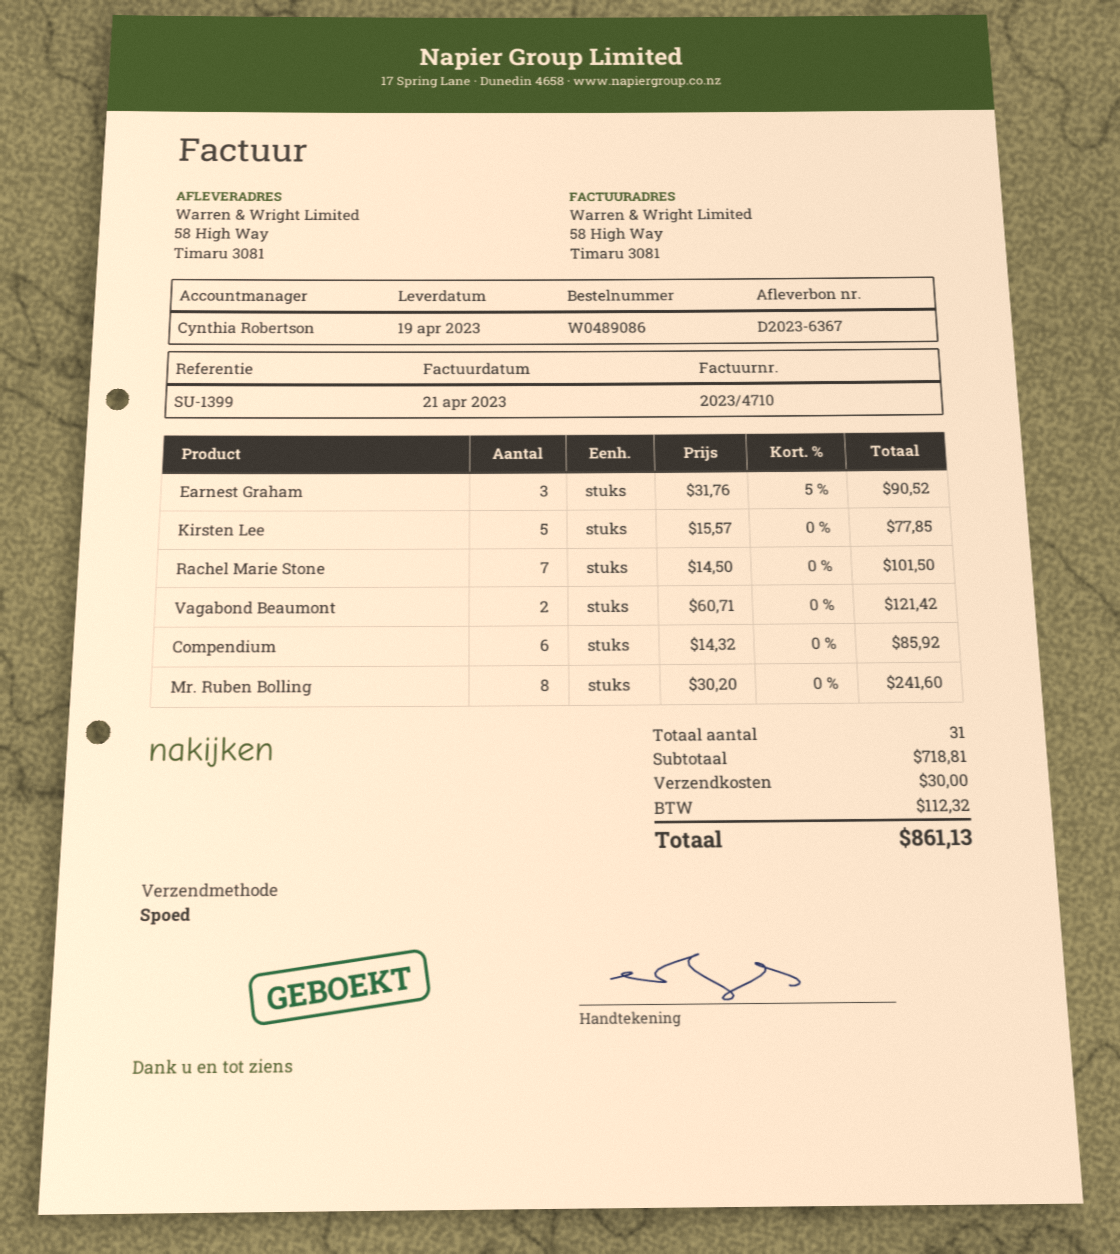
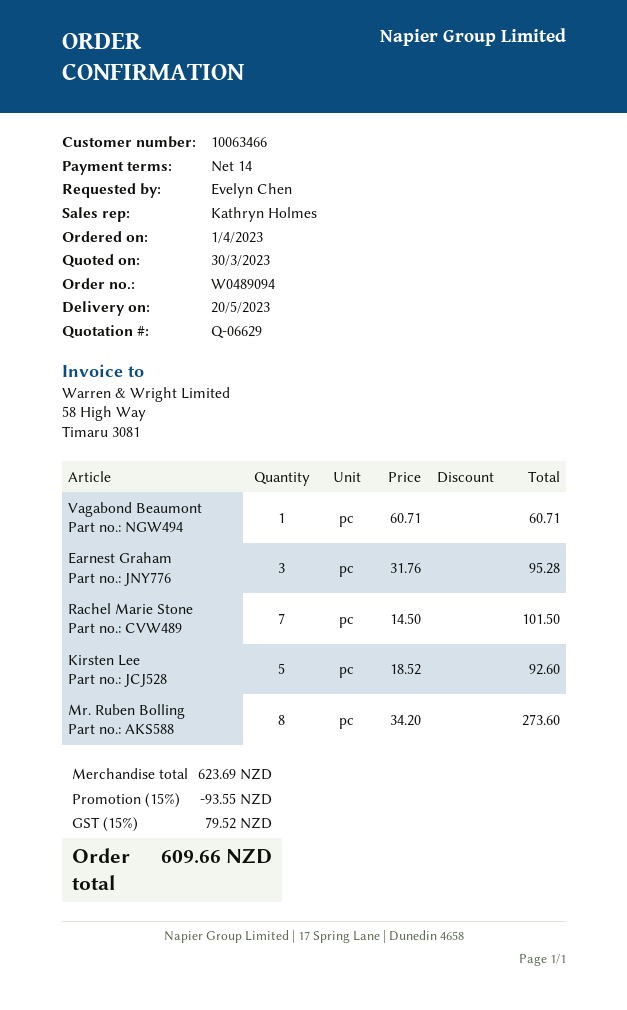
order number: W0489086 -> W0489094
delivery date: 2023-04-19 -> 2023-05-20
sales rep: Cynthia Robertson -> Kathryn Holmes
Earnest Graham: 3 x 31.76 - 5% = 90.52 -> 3 x 31.76 = 95.28
Kirsten Lee: 5 x 15.57 = 77.85 -> 5 x 18.52 = 92.60
Vagabond Beaumont: 2 x 60.71 = 121.42 -> 1 x 60.71 = 60.71
Compendium: 6 x 14.32 = 85.92 -> none
Mr. Ruben Bolling: 8 x 30.20 = 241.60 -> 8 x 34.20 = 273.60
subtotal: 718.81 -> 623.69
discount: none -> 15% = 93.55
shipping: 30.00 -> none
tax: 112.32 -> 79.52
total: 861.13 -> 609.66

